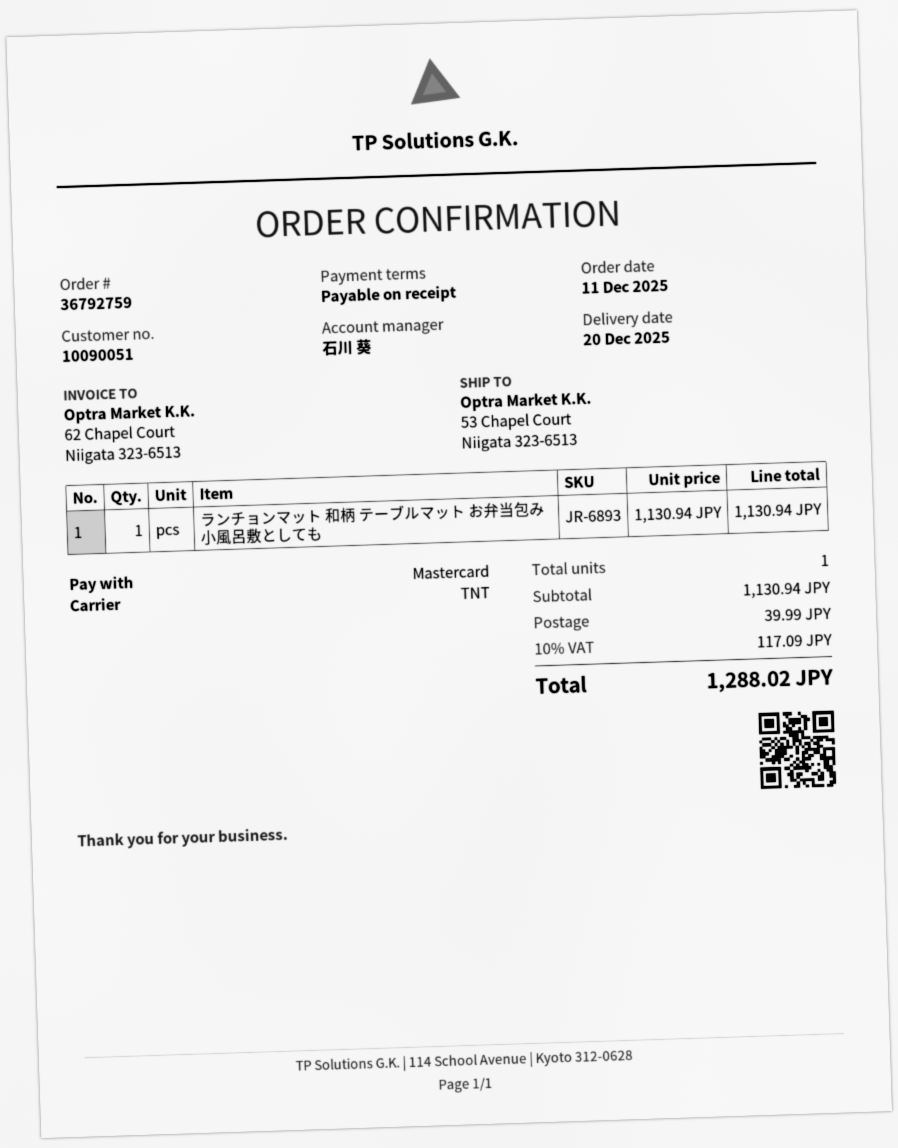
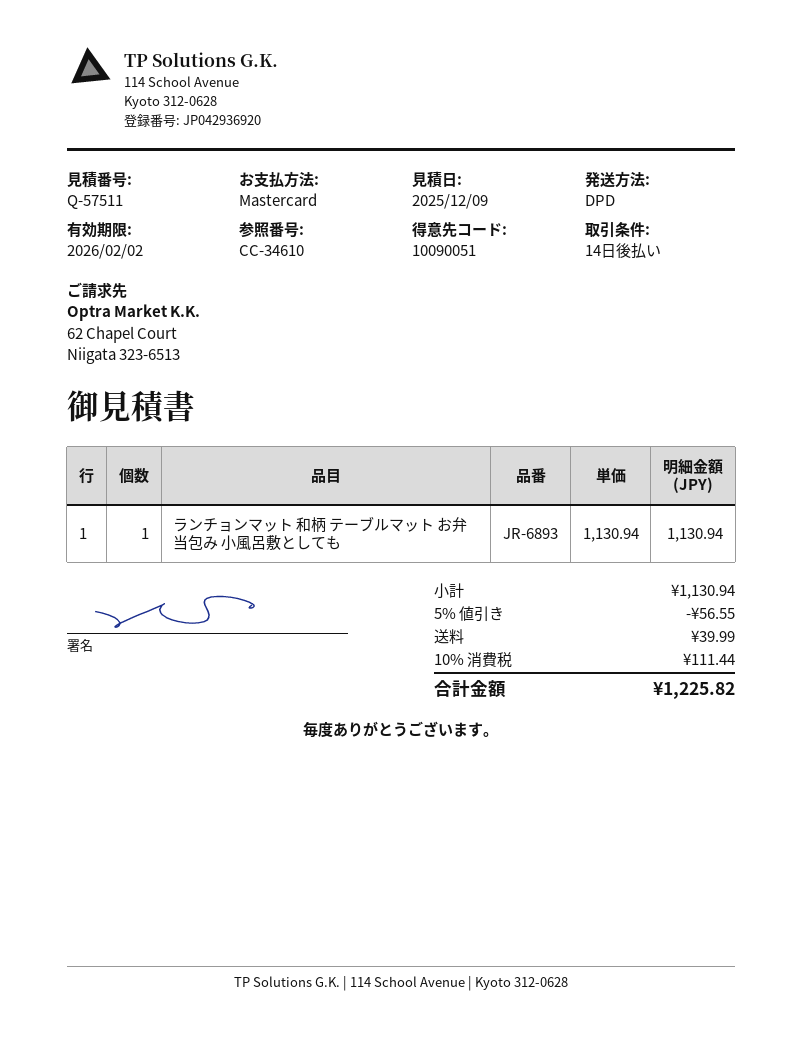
payment terms: on receipt -> 14 days
shipping method: TNT -> DPD
discount: none -> 5% = 56.55
tax: 10% = 117.09 -> 10% = 111.44
total: 1288.02 -> 1225.82

